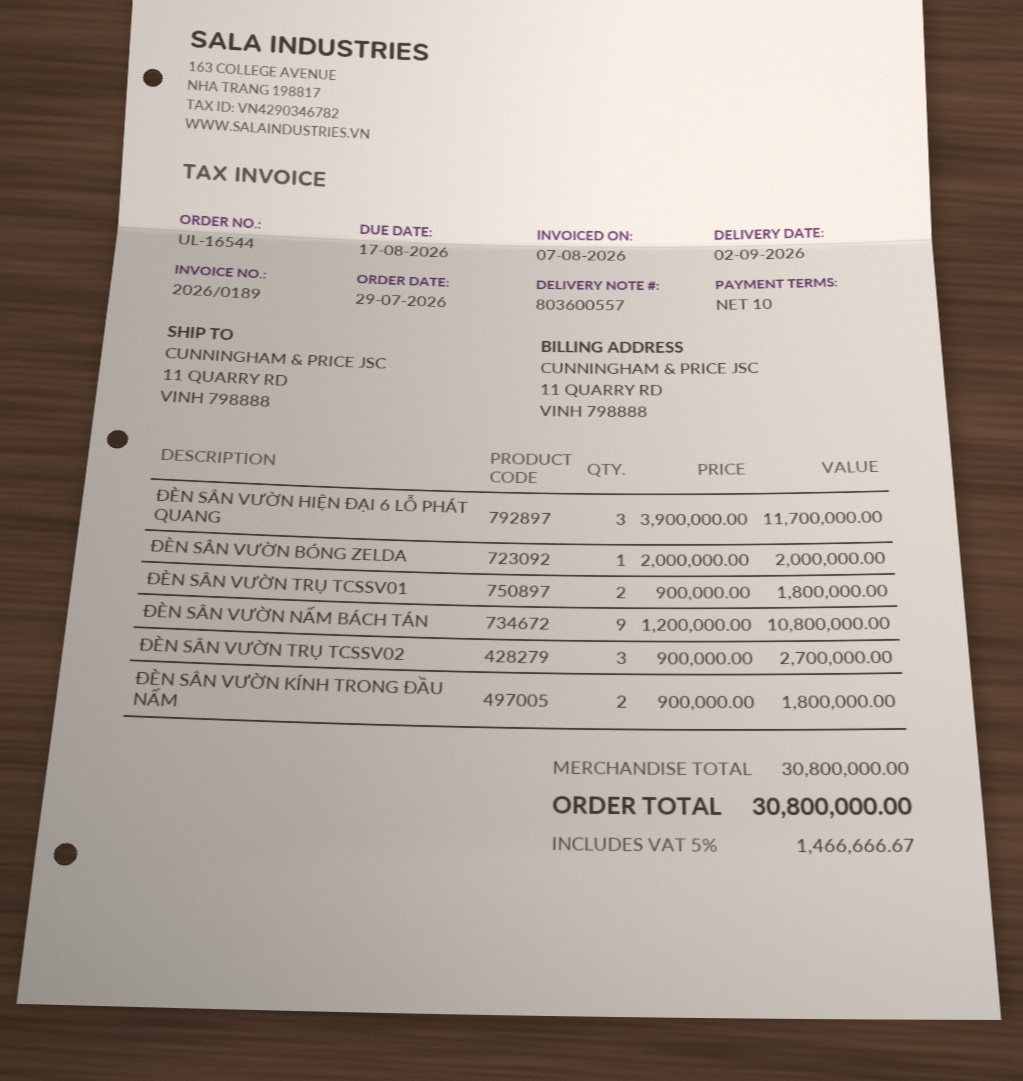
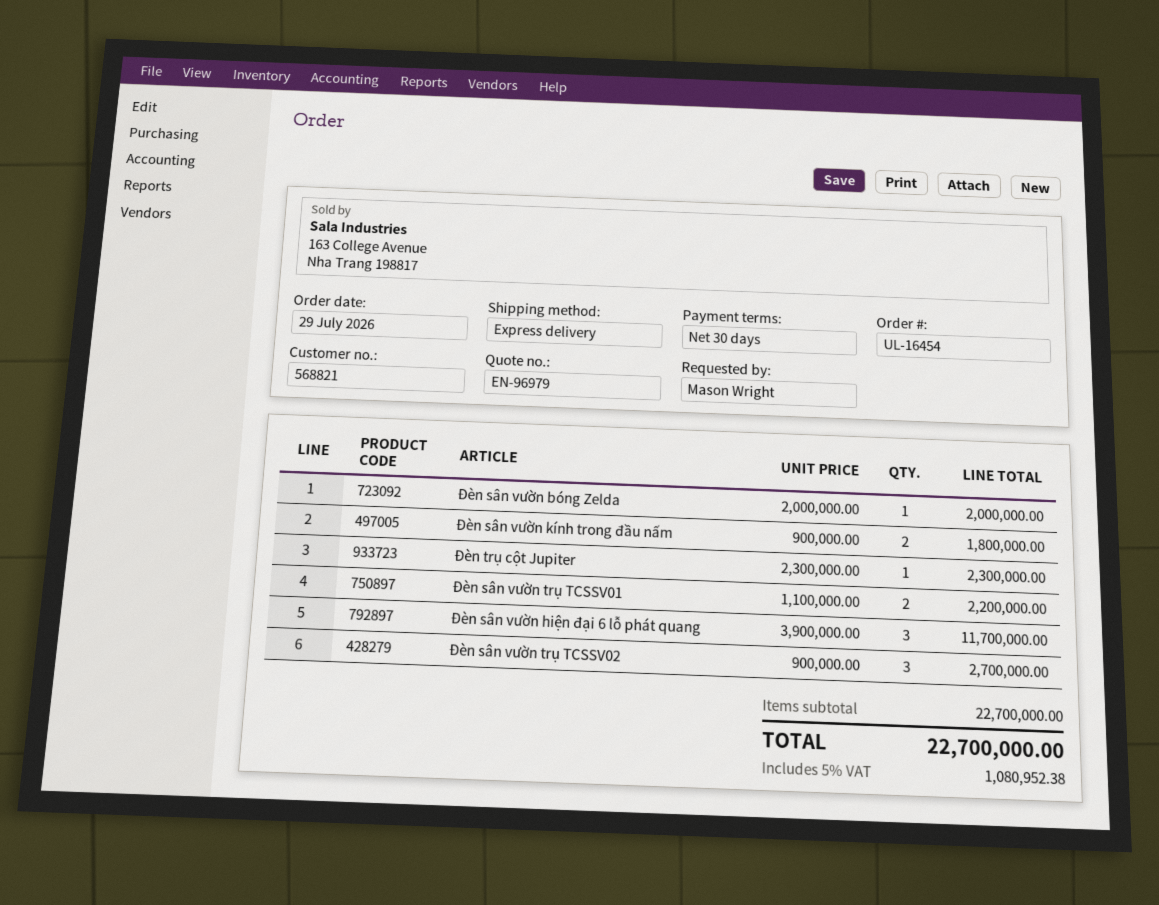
order number: UL-16544 -> UL-16454
payment terms: 10 days -> 30 days
ĐÈN SÂN VƯỜN TRỤ TCSSV01: 2 x 900000.00 = 1800000.00 -> 2 x 1100000.00 = 2200000.00
ĐÈN SÂN VƯỜN NẤM BÁCH TÁN: 9 x 1200000.00 = 10800000.00 -> none
Đèn trụ cột Jupiter: none -> 1 x 2300000.00 = 2300000.00
subtotal: 30800000.00 -> 22700000.00
tax: 5% = 1466666.67 -> 5% = 1080952.38
total: 30800000.00 -> 22700000.00

